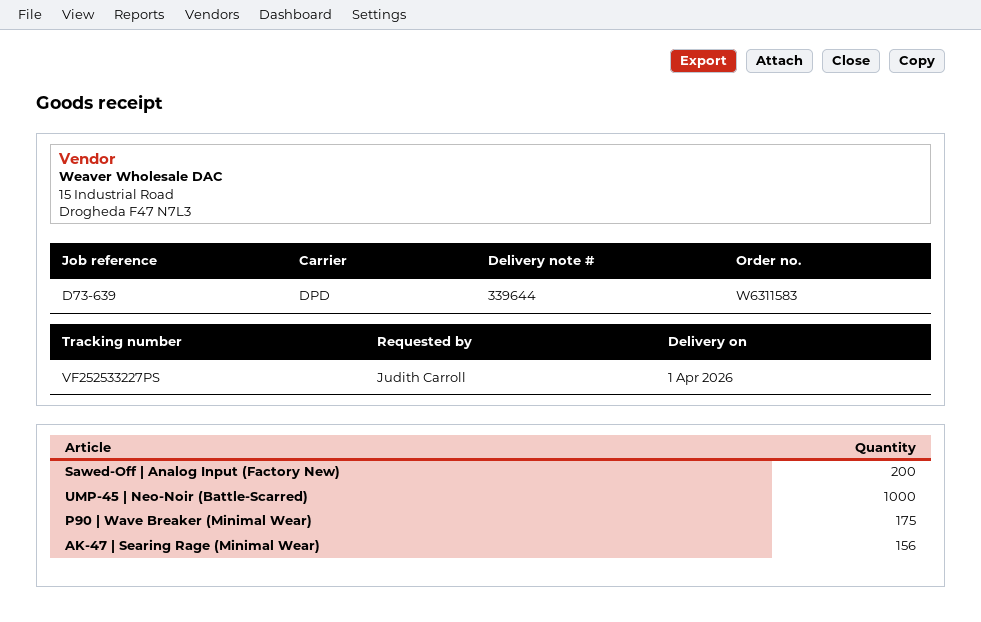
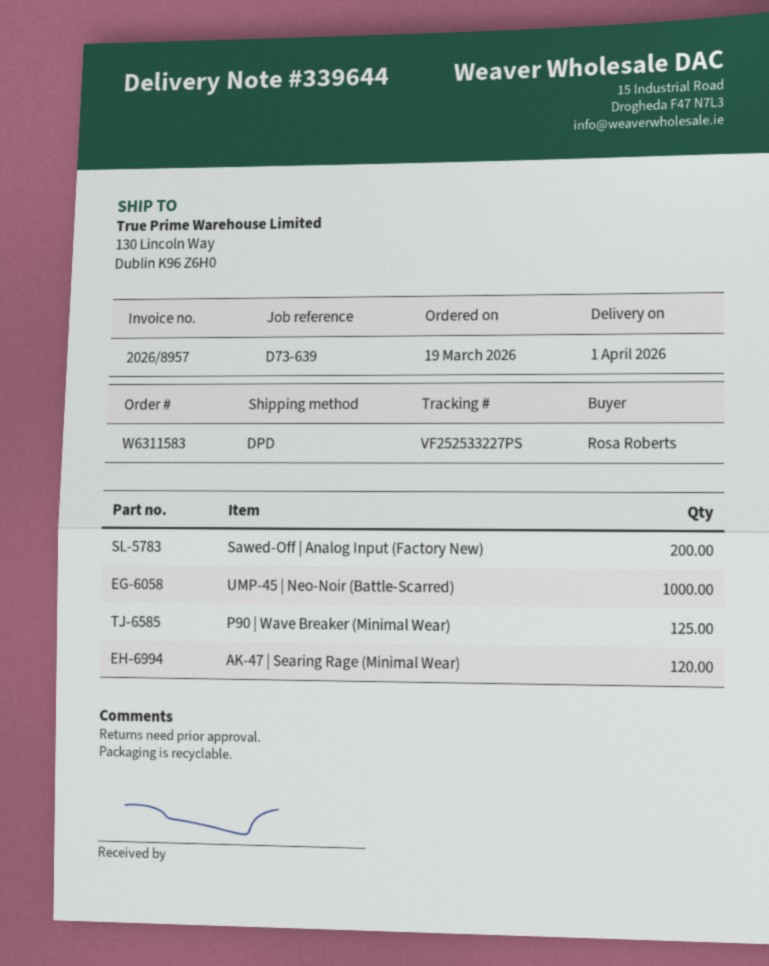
ordered by: Judith Carroll -> Rosa Roberts
P90 | Wave Breaker (Minimal Wear): 175 -> 125
AK-47 | Searing Rage (Minimal Wear): 156 -> 120

